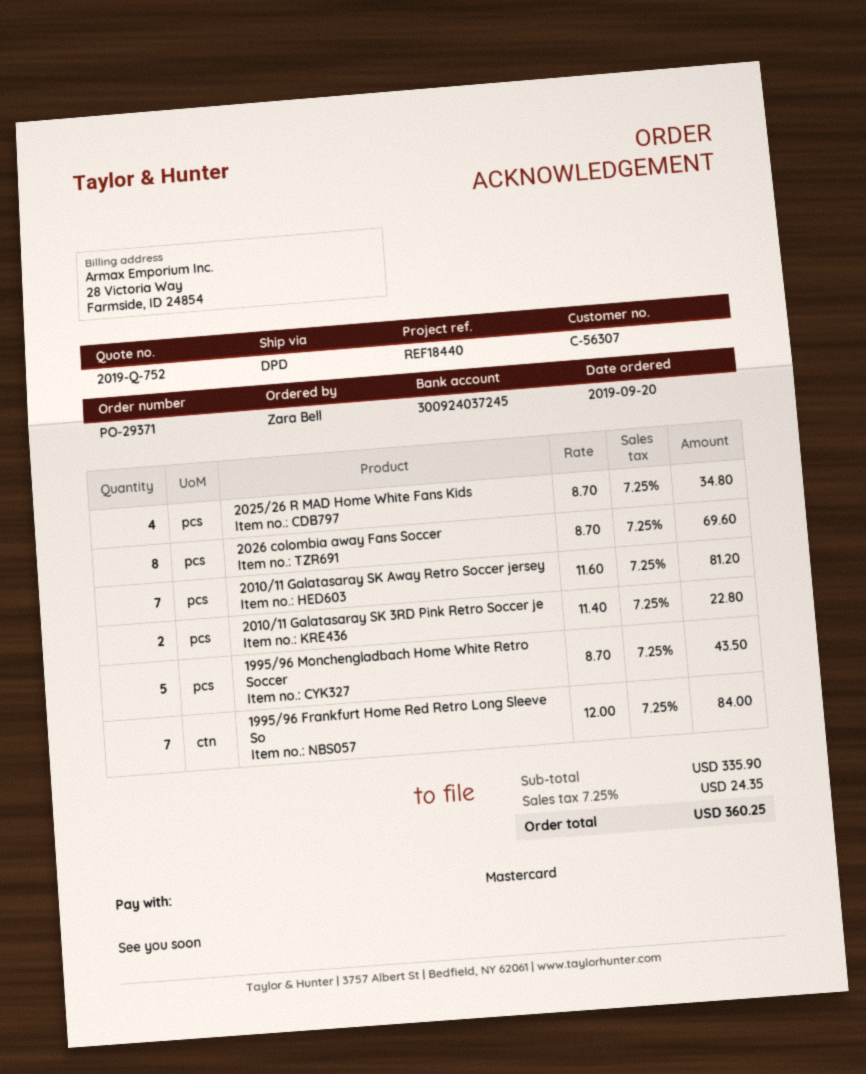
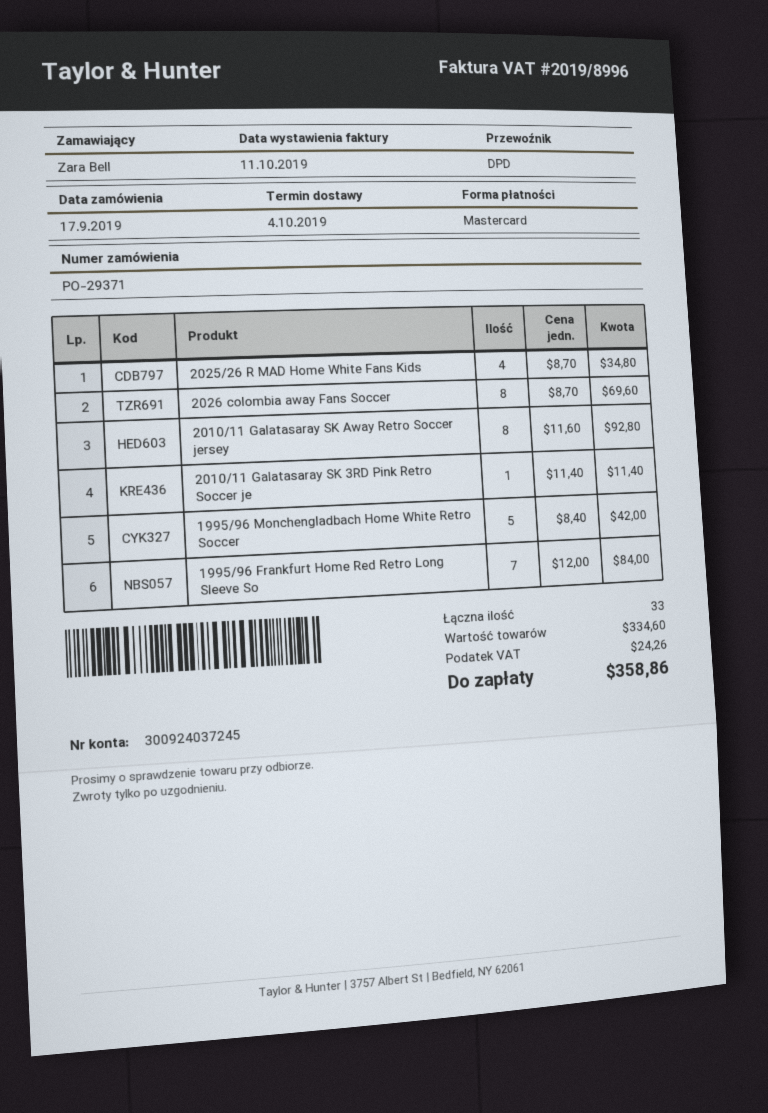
order date: 2019-09-20 -> 2019-09-17
2010/11 Galatasaray SK Away Retro Soccer jersey: 7 x 11.60 = 81.20 -> 8 x 11.60 = 92.80
2010/11 Galatasaray SK 3RD Pink Retro Soccer je: 2 x 11.40 = 22.80 -> 1 x 11.40 = 11.40
1995/96 Monchengladbach Home White Retro Soccer: 5 x 8.70 = 43.50 -> 5 x 8.40 = 42.00
subtotal: 335.90 -> 334.60
tax: 24.35 -> 24.26
total: 360.25 -> 358.86

